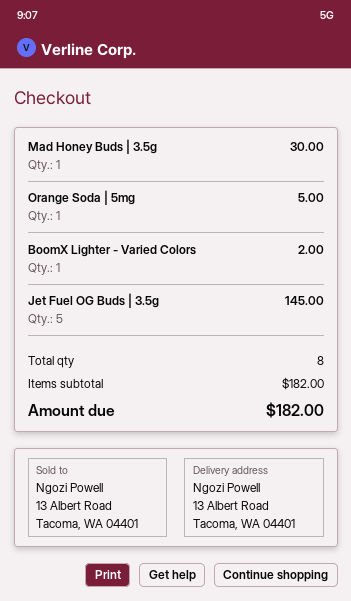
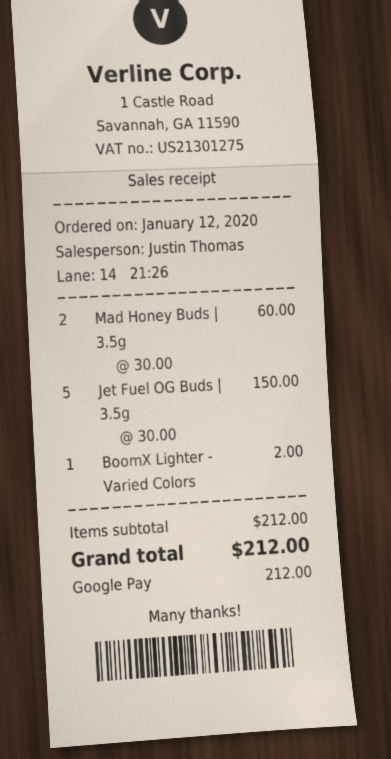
Mad Honey Buds | 3.5g: 1 for 30.00 -> 2 for 60.00
Orange Soda | 5mg: 1 for 5.00 -> none
Jet Fuel OG Buds | 3.5g: 5 for 145.00 -> 5 for 150.00
subtotal: 182.00 -> 212.00
total: 182.00 -> 212.00

